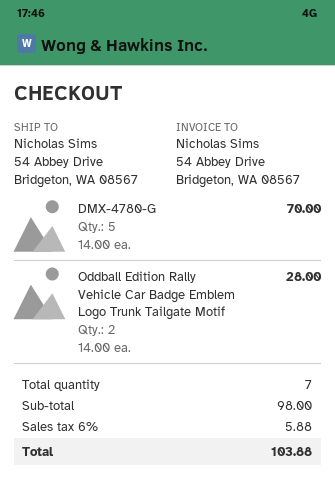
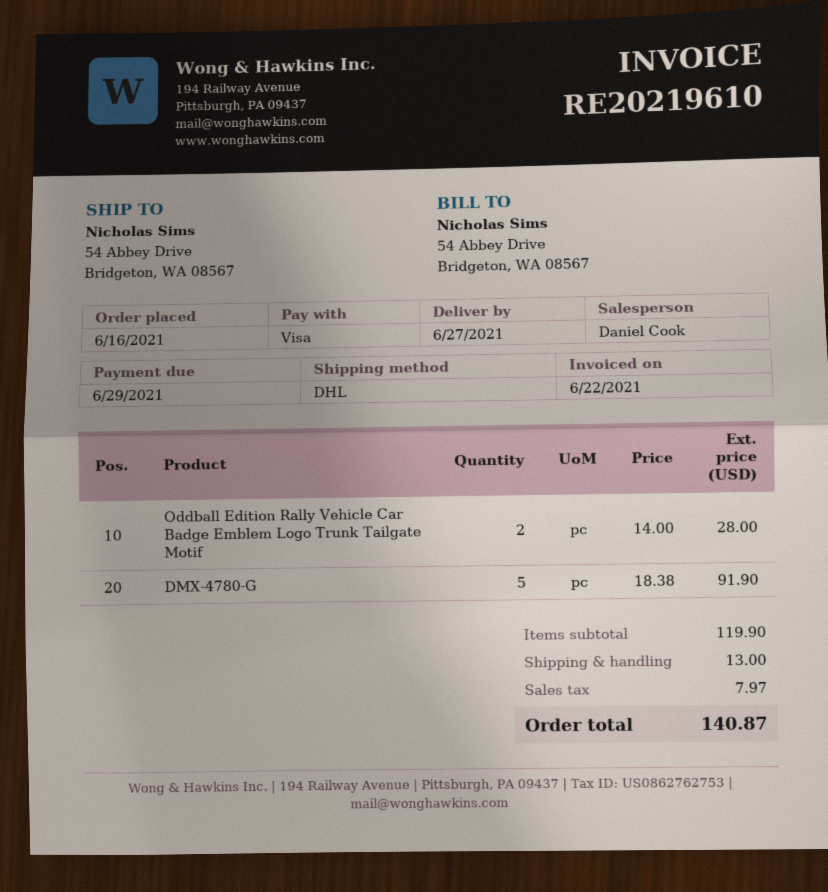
DMX-4780-G: 5 x 14.00 = 70.00 -> 5 x 18.38 = 91.90
subtotal: 98.00 -> 119.90
shipping: none -> 13.00
tax: 5.88 -> 7.97
total: 103.88 -> 140.87

